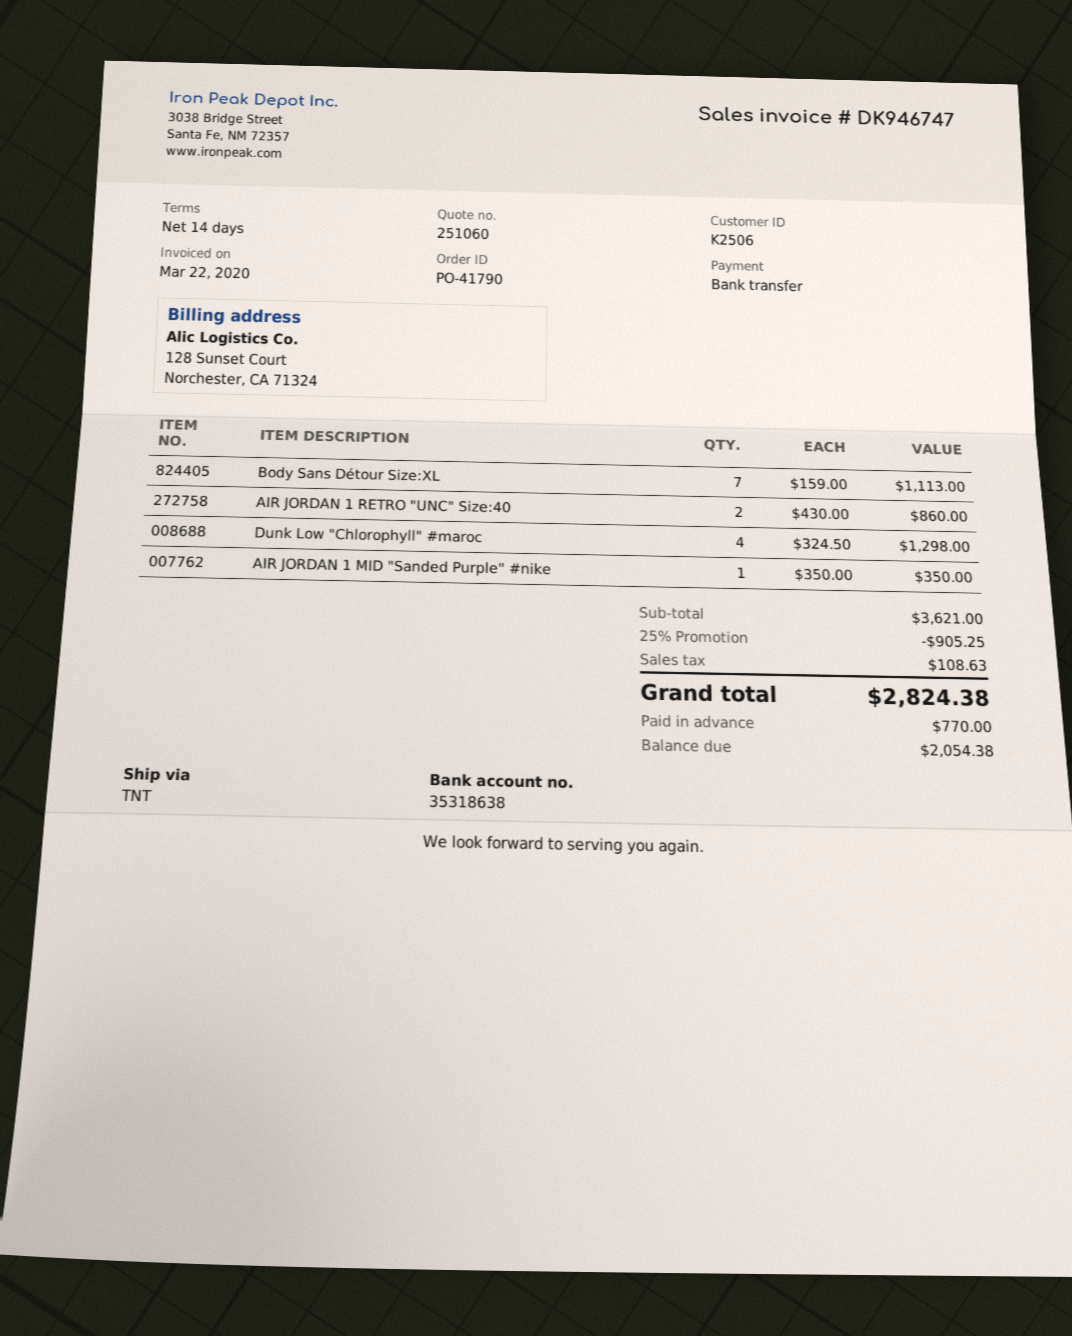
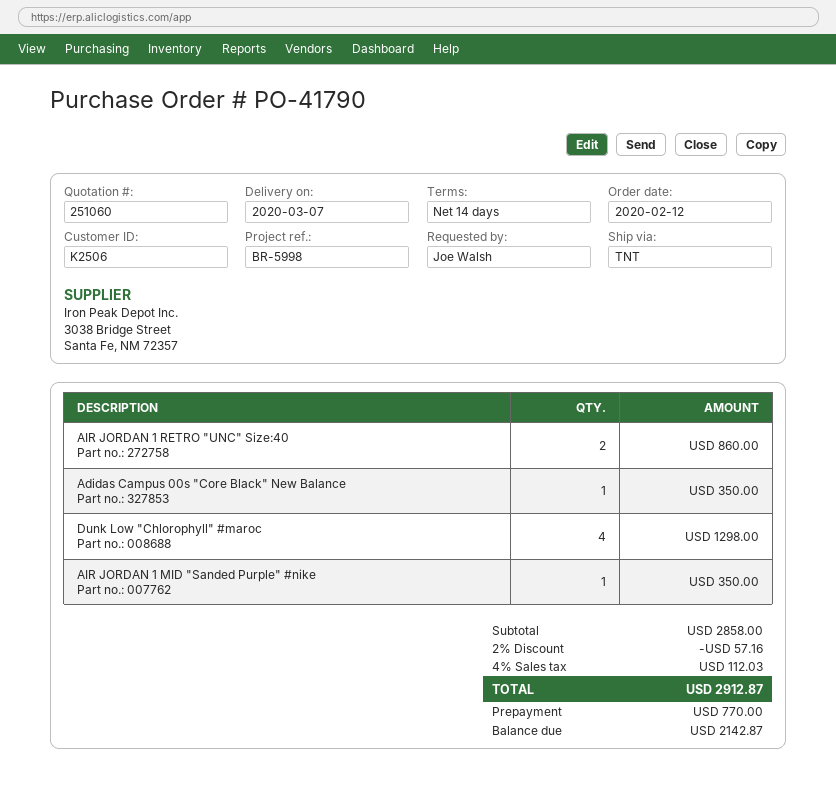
Body Sans Détour Size:XL: 7 for 1113.00 -> none
Adidas Campus 00s "Core Black" New Balance: none -> 1 for 350.00
subtotal: 3621.00 -> 2858.00
discount: 25% = 905.25 -> 2% = 57.16
tax: 108.63 -> 112.03
total: 2824.38 -> 2912.87
balance: 2054.38 -> 2142.87

